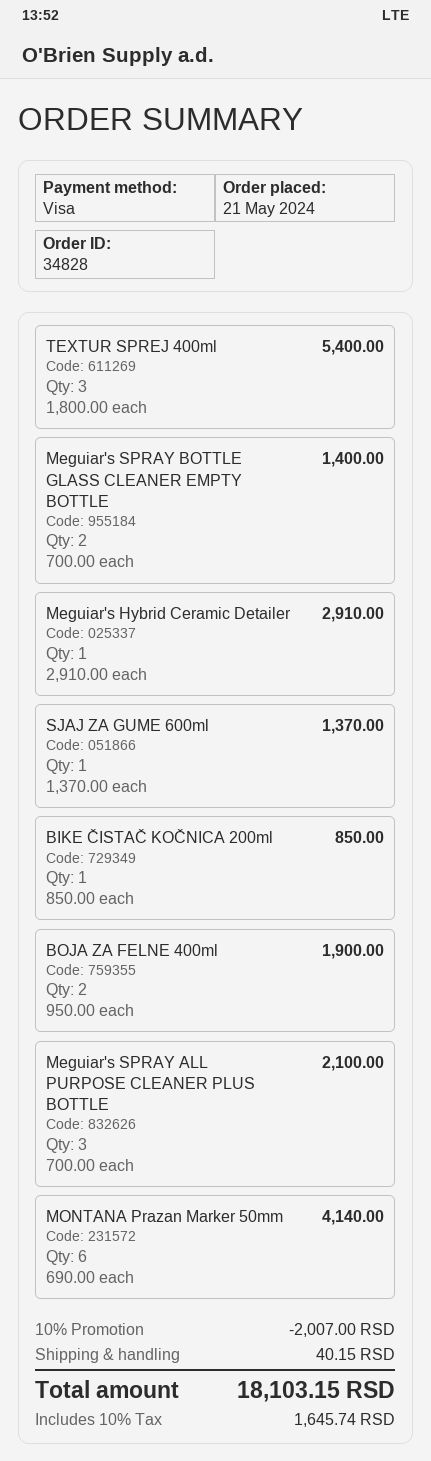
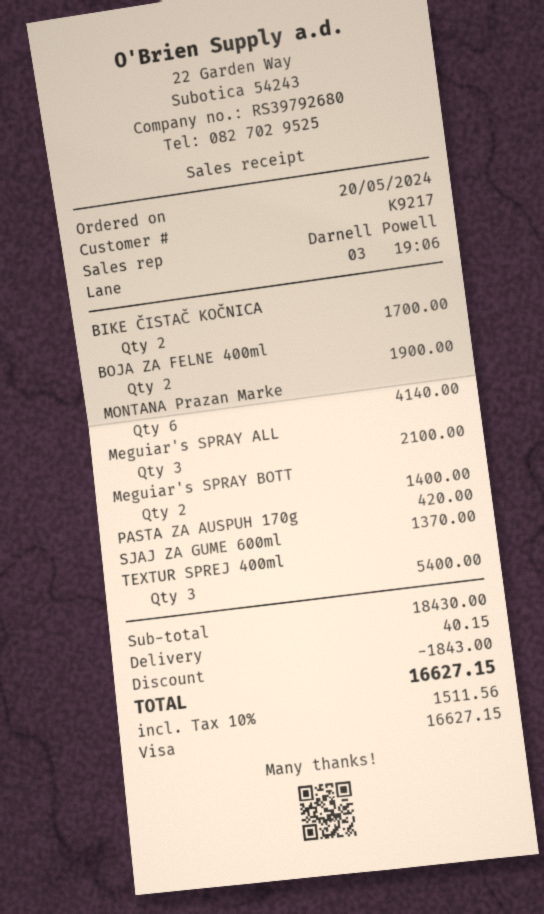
order date: 2024-05-21 -> 2024-05-20
Meguiar's Hybrid Ceramic Detailer: 1 for 2910.00 -> none
BIKE ČISTAČ KOČNICA 200ml: 1 for 850.00 -> 2 for 1700.00
PASTA ZA AUSPUH 170g: none -> 1 for 420.00
discount: 2007.00 -> 1843.00
tax: 10% = 1645.74 -> 10% = 1511.56
total: 18103.15 -> 16627.15

